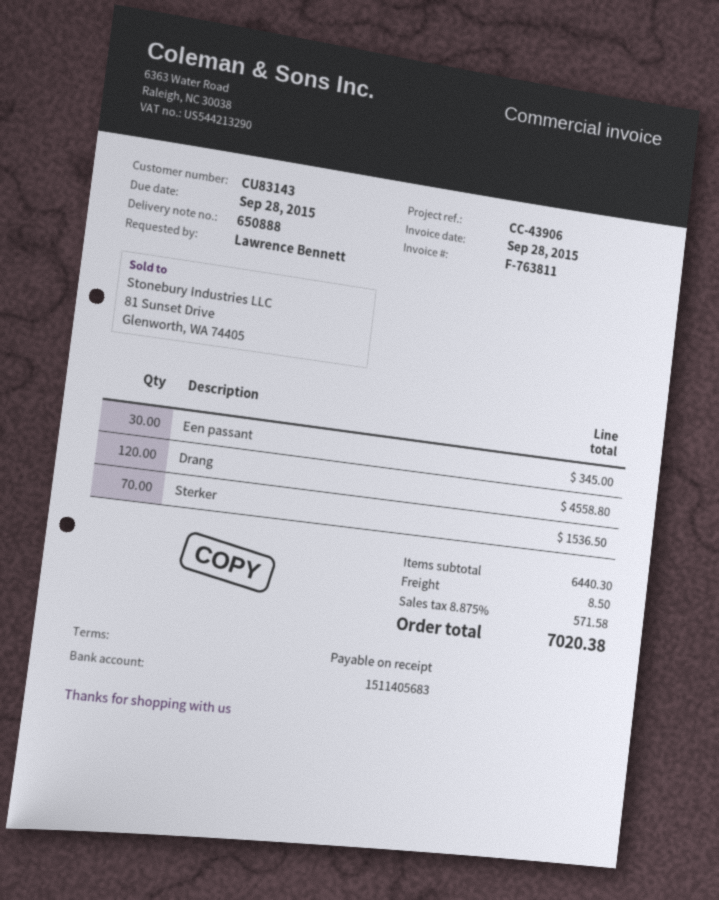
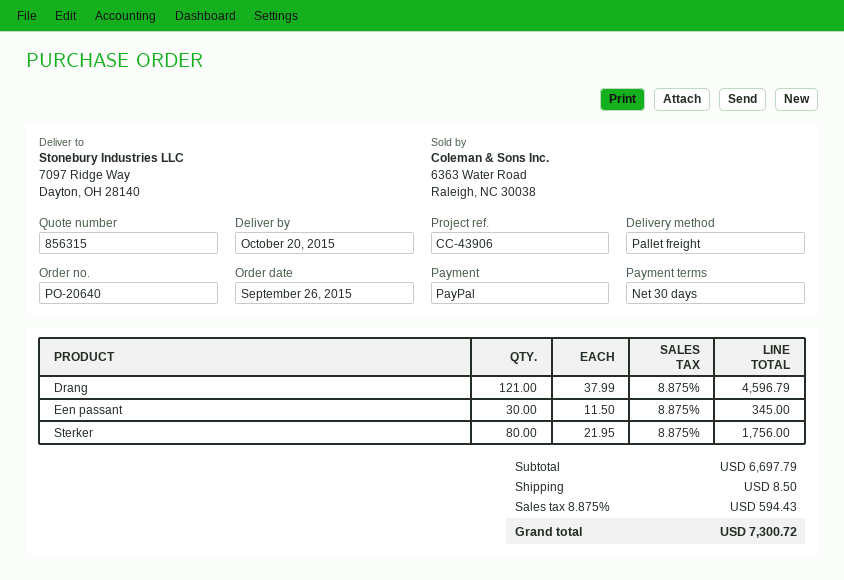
payment terms: on receipt -> 30 days
Drang: 120 for 4558.80 -> 121 for 4596.79
Sterker: 70 for 1536.50 -> 80 for 1756.00
subtotal: 6440.30 -> 6697.79
tax: 8.875% = 571.58 -> 8.875% = 594.43
total: 7020.38 -> 7300.72

